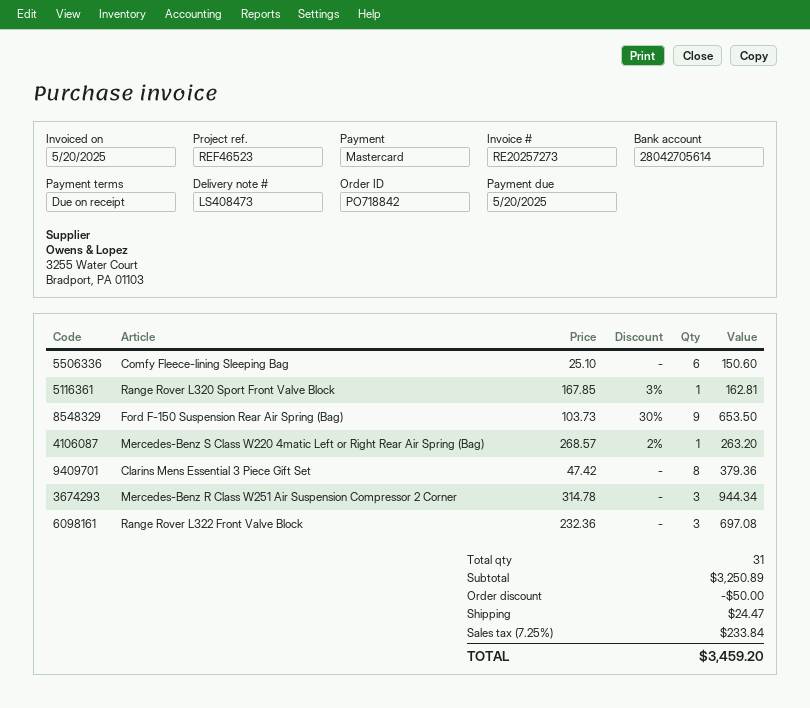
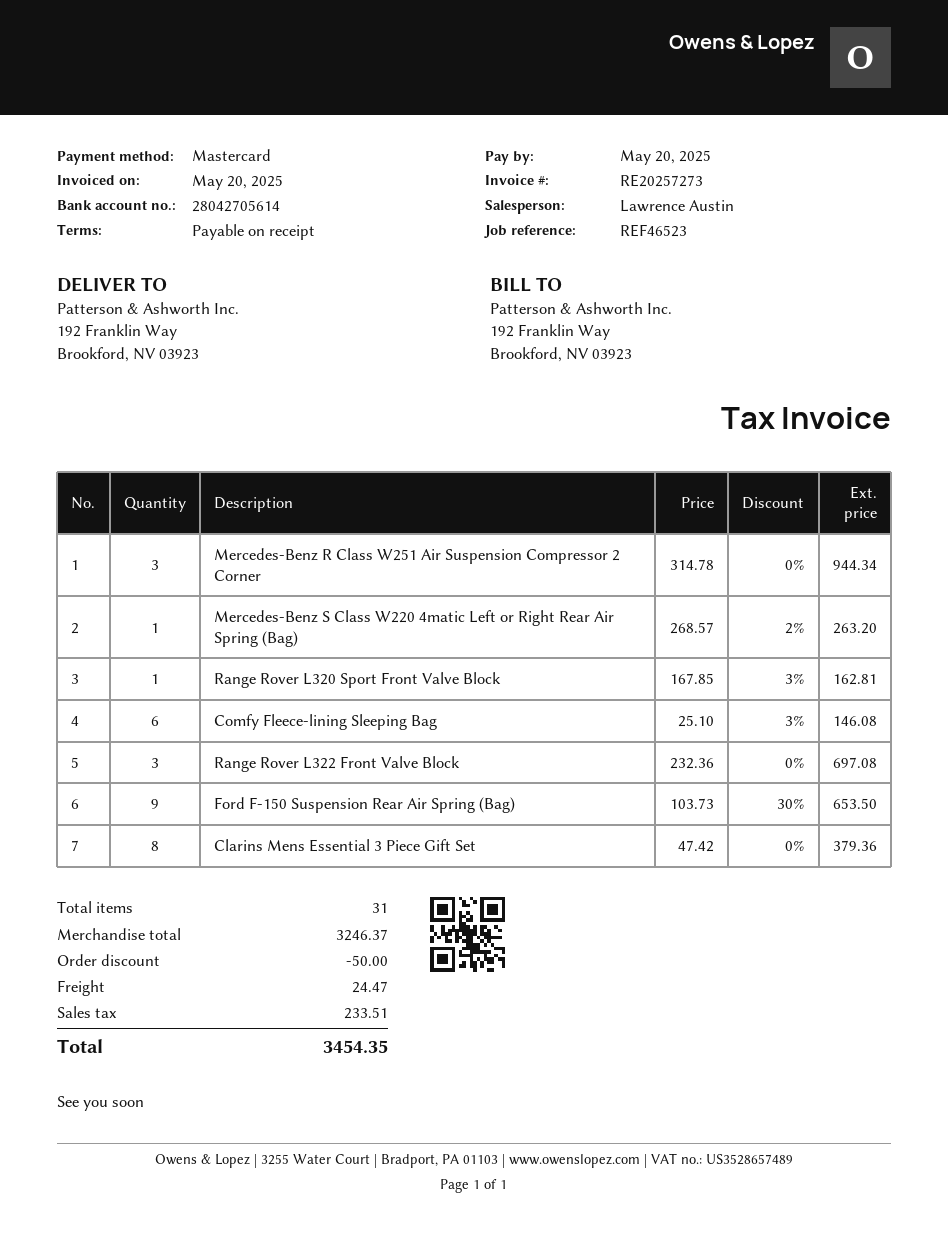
Comfy Fleece-lining Sleeping Bag: 6 x 25.10 = 150.60 -> 6 x 25.10 - 3% = 146.08
subtotal: 3250.89 -> 3246.37
tax: 233.84 -> 233.51
total: 3459.20 -> 3454.35

